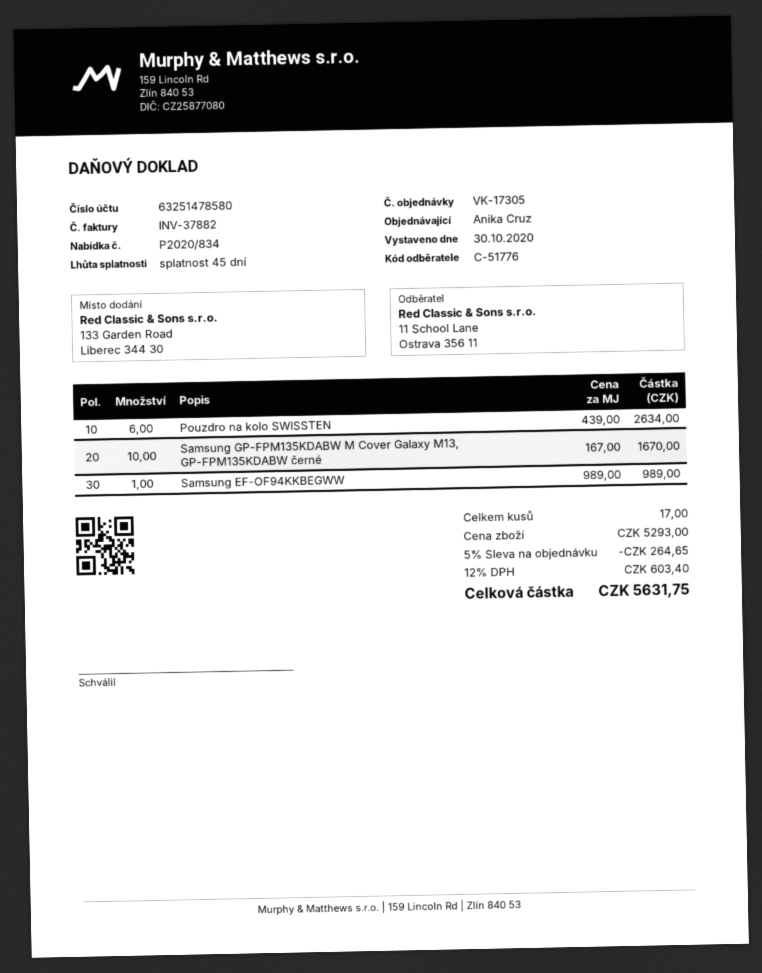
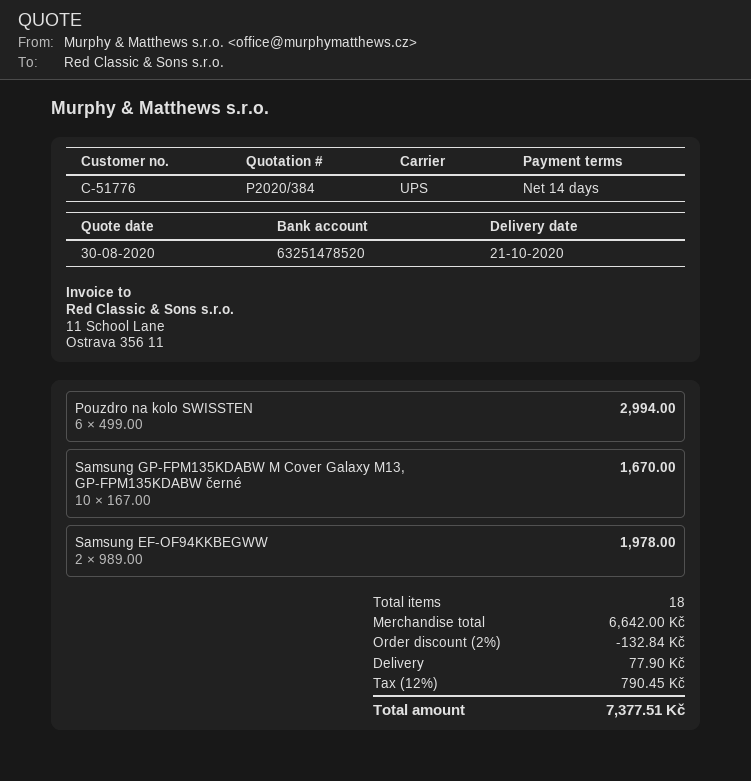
quote number: P2020/834 -> P2020/384
payment terms: 45 days -> 14 days
bank account: 63251478580 -> 63251478520
Pouzdro na kolo SWISSTEN: 6 x 439.00 = 2634.00 -> 6 x 499.00 = 2994.00
Samsung EF-OF94KKBEGWW: 1 x 989.00 = 989.00 -> 2 x 989.00 = 1978.00
total quantity: 17 -> 18
subtotal: 5293.00 -> 6642.00
discount: 5% = 264.65 -> 2% = 132.84
shipping: none -> 77.90
tax: 12% = 603.40 -> 12% = 790.45
total: 5631.75 -> 7377.51

